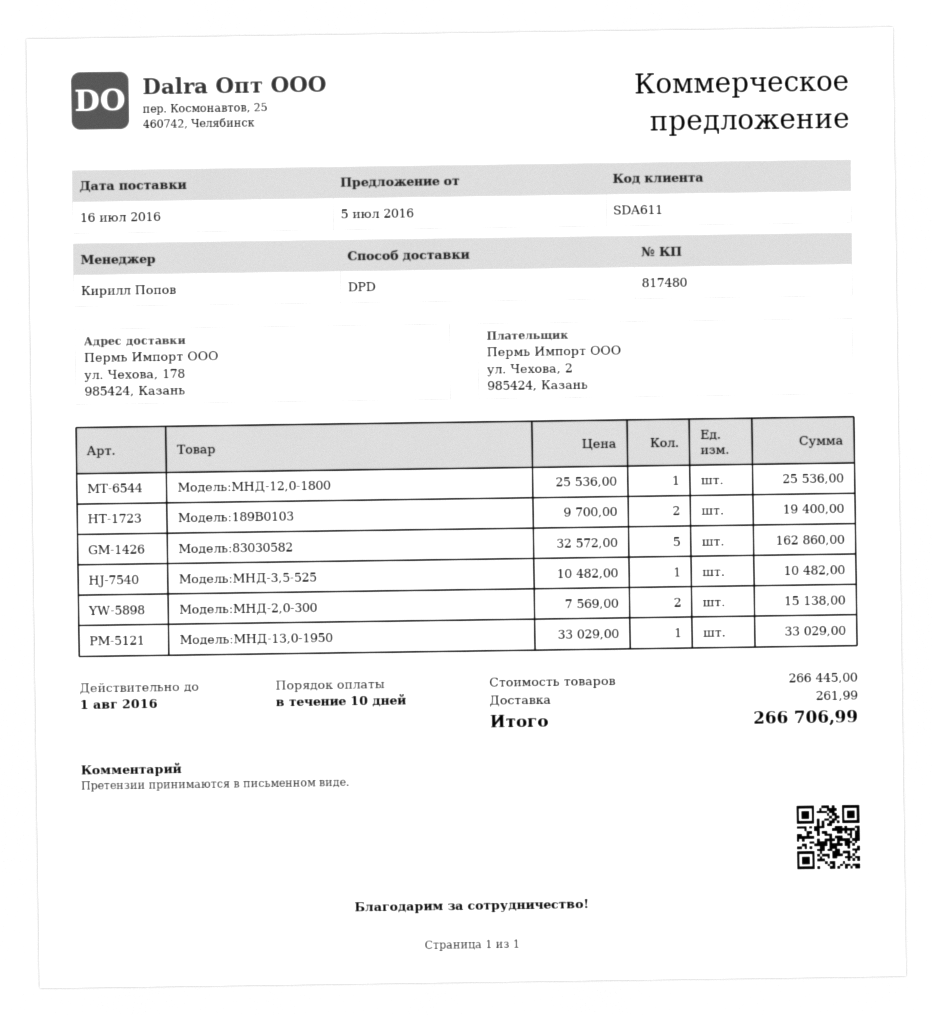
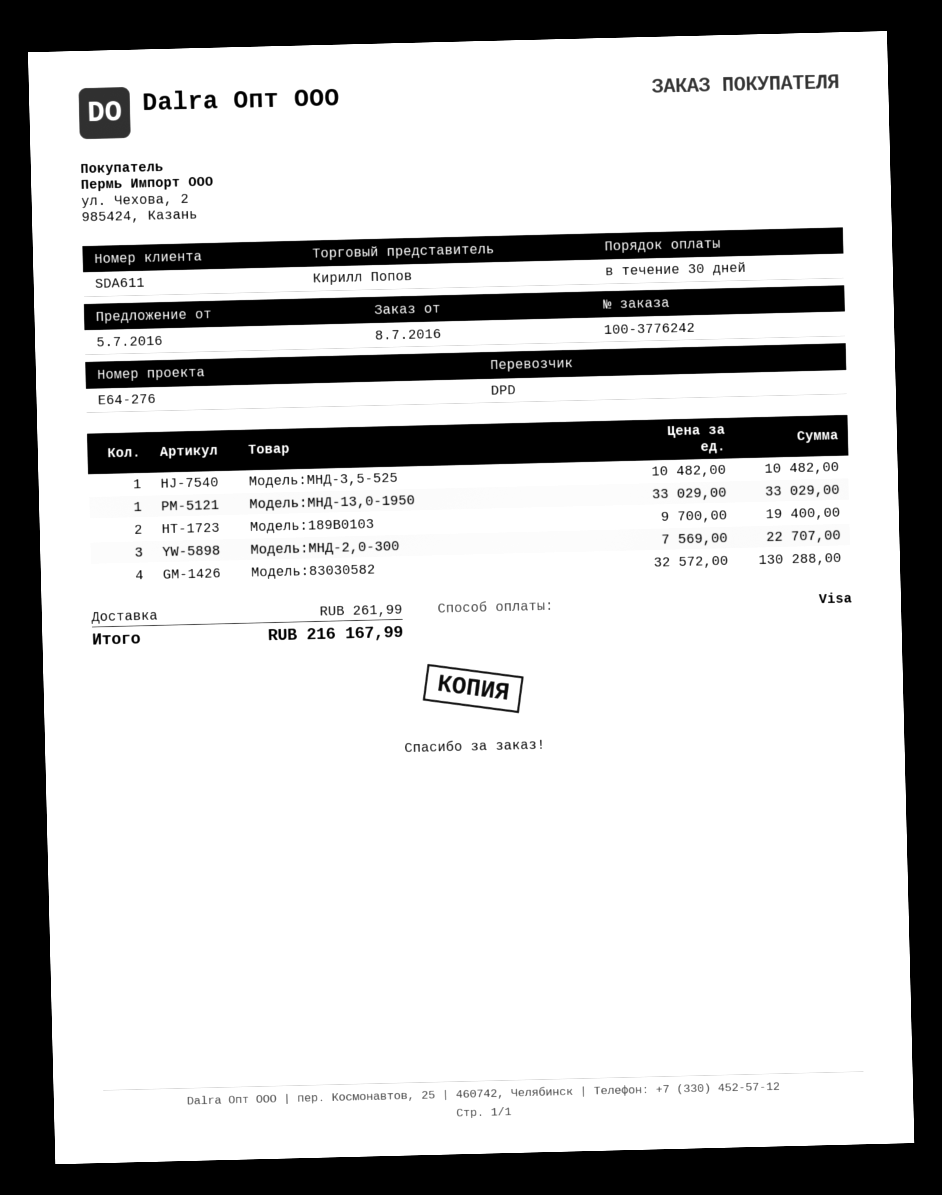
payment terms: 10 days -> 30 days
Модель:МНД-12,0-1800: 1 x 25536.00 = 25536.00 -> none
Модель:83030582: 5 x 32572.00 = 162860.00 -> 4 x 32572.00 = 130288.00
Модель:МНД-2,0-300: 2 x 7569.00 = 15138.00 -> 3 x 7569.00 = 22707.00
total: 266706.99 -> 216167.99

